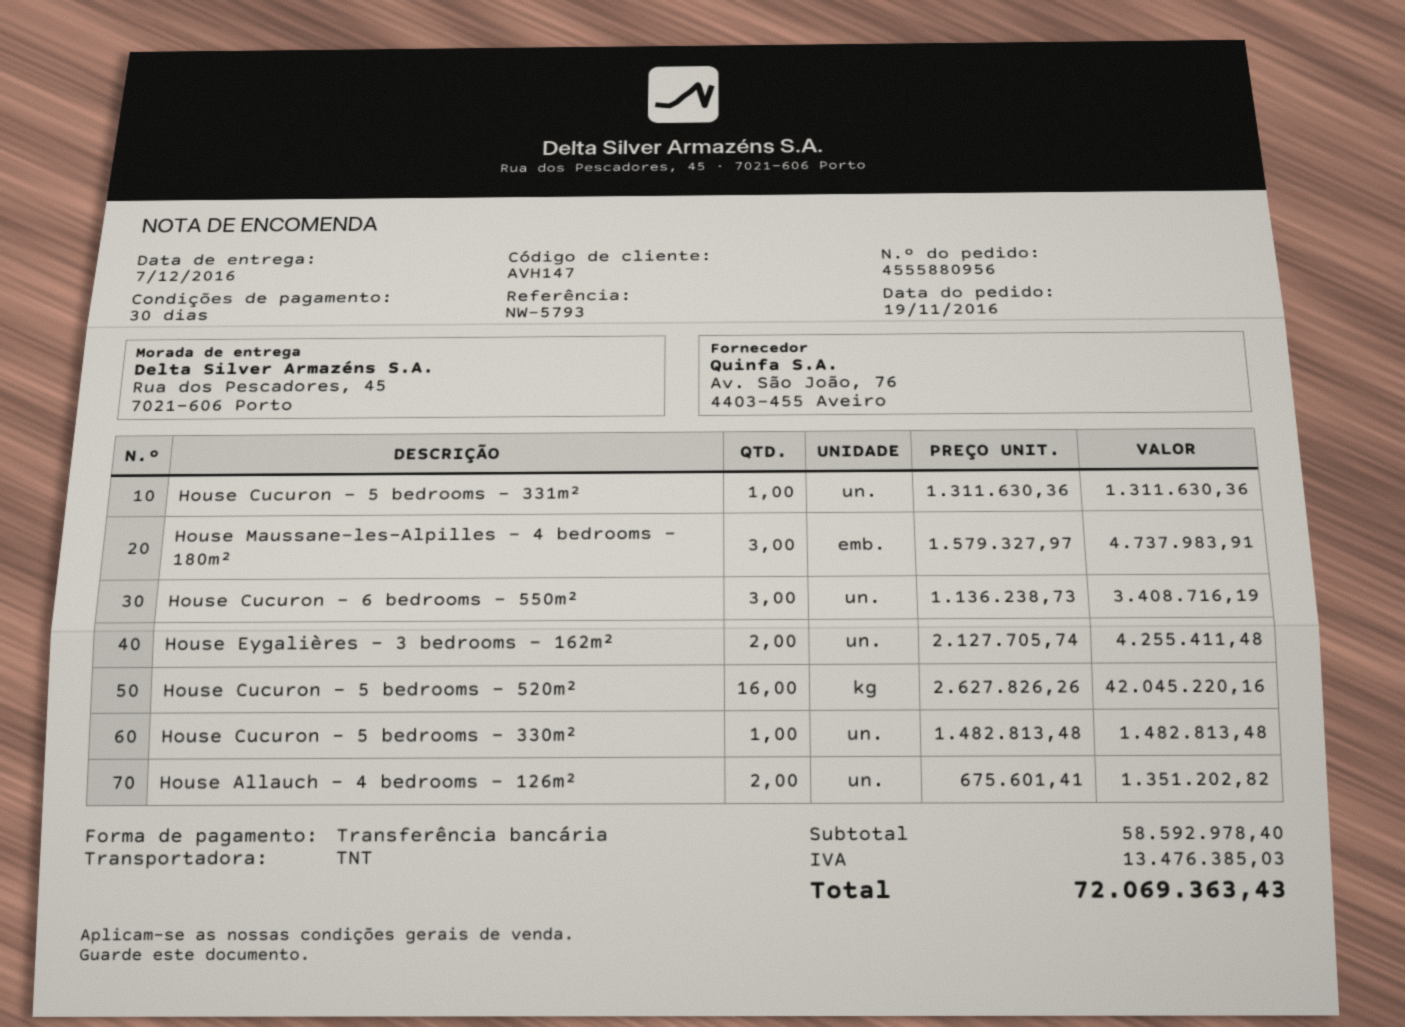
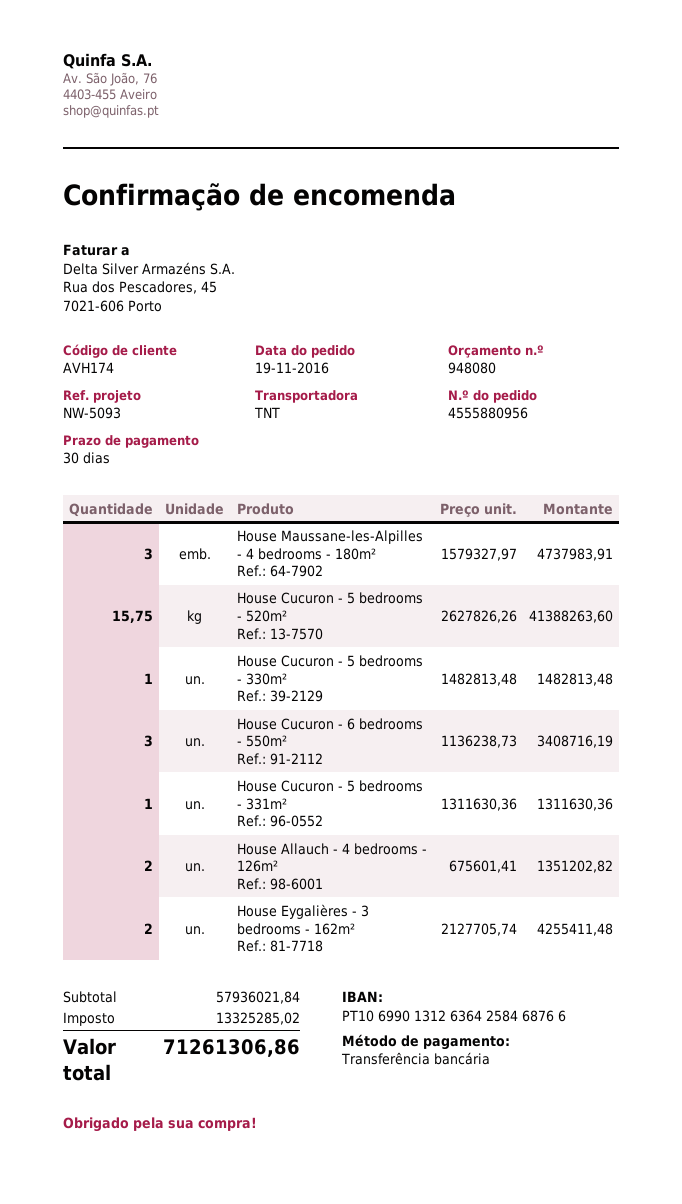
customer number: AVH147 -> AVH174
reference: NW-5793 -> NW-5093
House Cucuron - 5 bedrooms - 520m²: 16 x 2627826.26 = 42045220.16 -> 15.75 x 2627826.26 = 41388263.60
subtotal: 58592978.40 -> 57936021.84
tax: 13476385.03 -> 13325285.02
total: 72069363.43 -> 71261306.86

